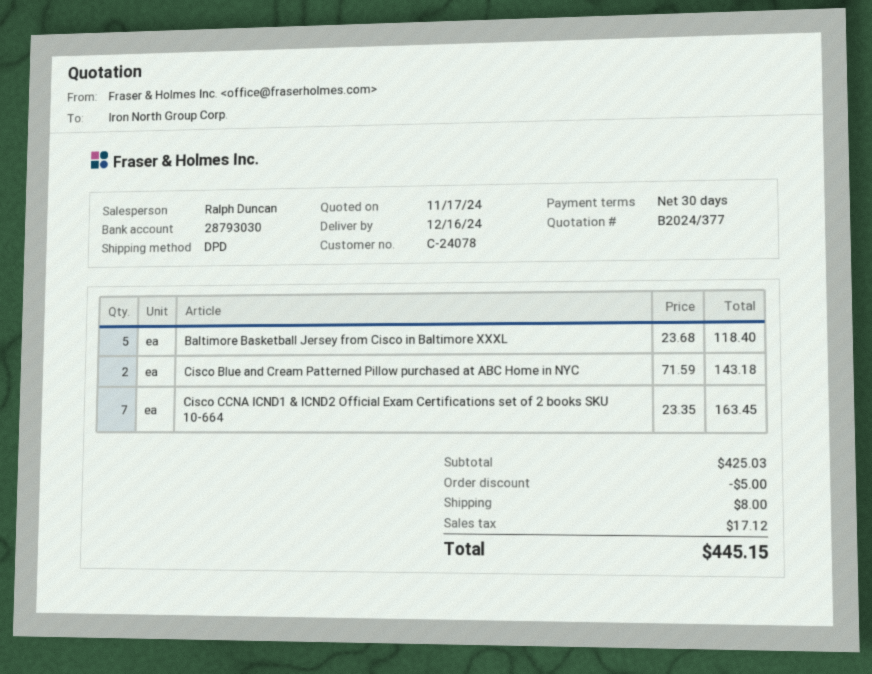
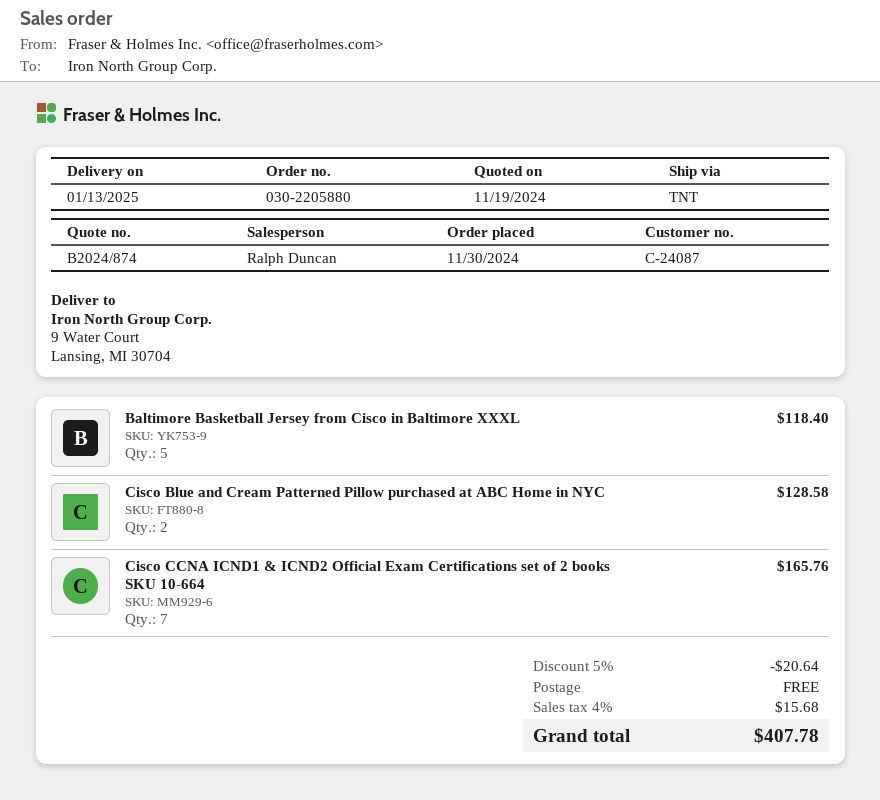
quote number: B2024/377 -> B2024/874
quote date: 2024-11-17 -> 2024-11-19
delivery date: 2024-12-16 -> 2025-01-13
customer number: C-24078 -> C-24087
shipping method: DPD -> TNT
Cisco Blue and Cream Patterned Pillow purchased at ABC Home in NYC: 2 for 143.18 -> 2 for 128.58
Cisco CCNA ICND1 & ICND2 Official Exam Certifications set of 2 books SKU 10-664: 7 for 163.45 -> 7 for 165.76
discount: 5.00 -> 20.64
shipping: 8.00 -> 0.00
tax: 17.12 -> 15.68
total: 445.15 -> 407.78

